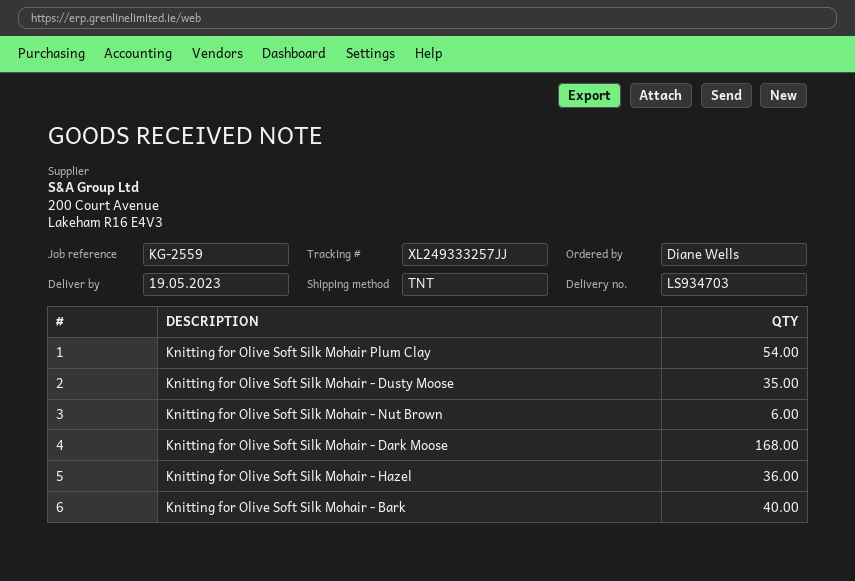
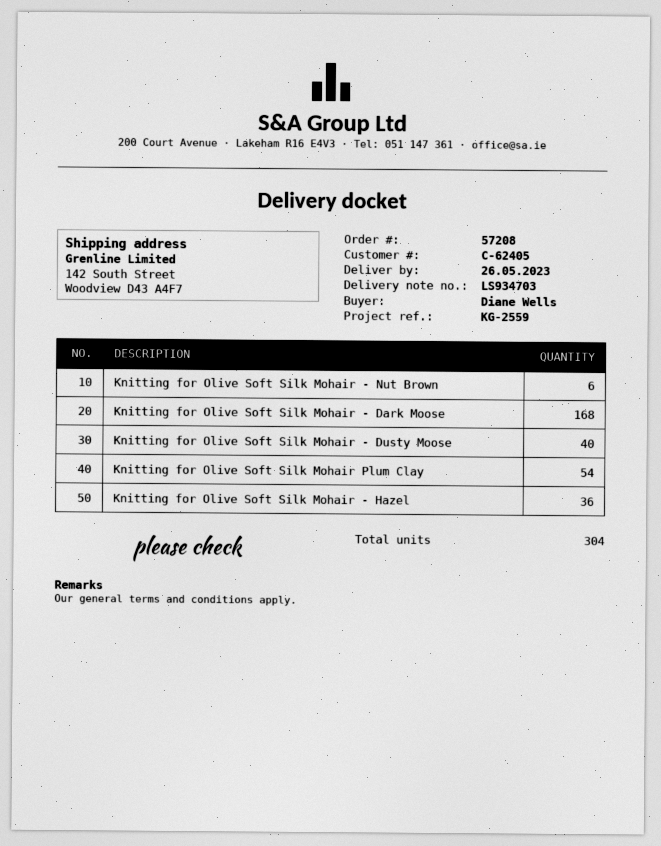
delivery date: 2023-05-19 -> 2023-05-26
Knitting for Olive Soft Silk Mohair - Dusty Moose: 35 -> 40
Knitting for Olive Soft Silk Mohair - Bark: 40 -> none

